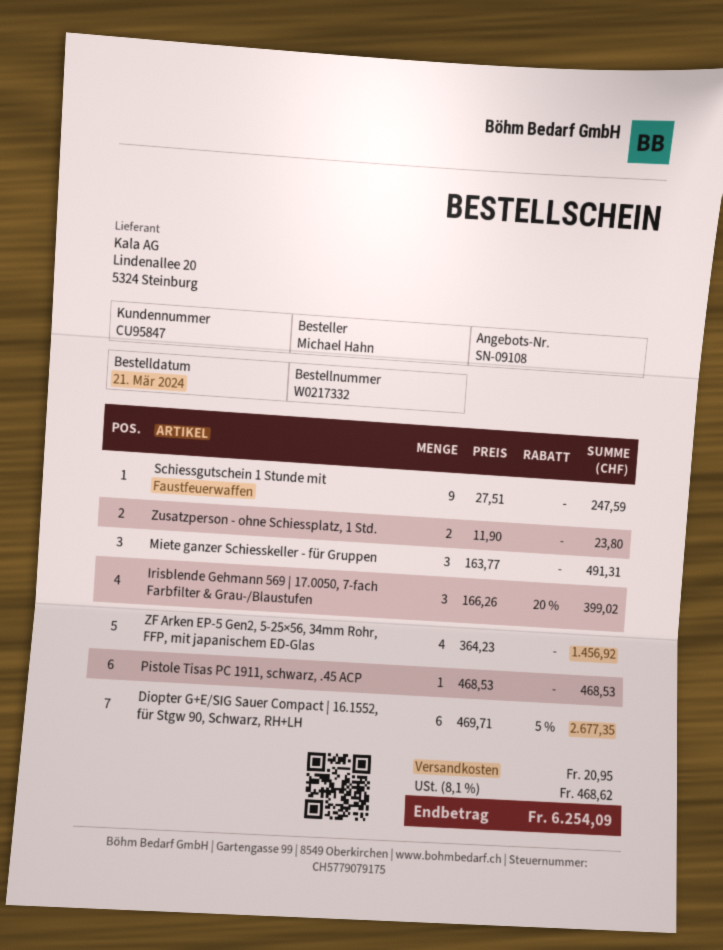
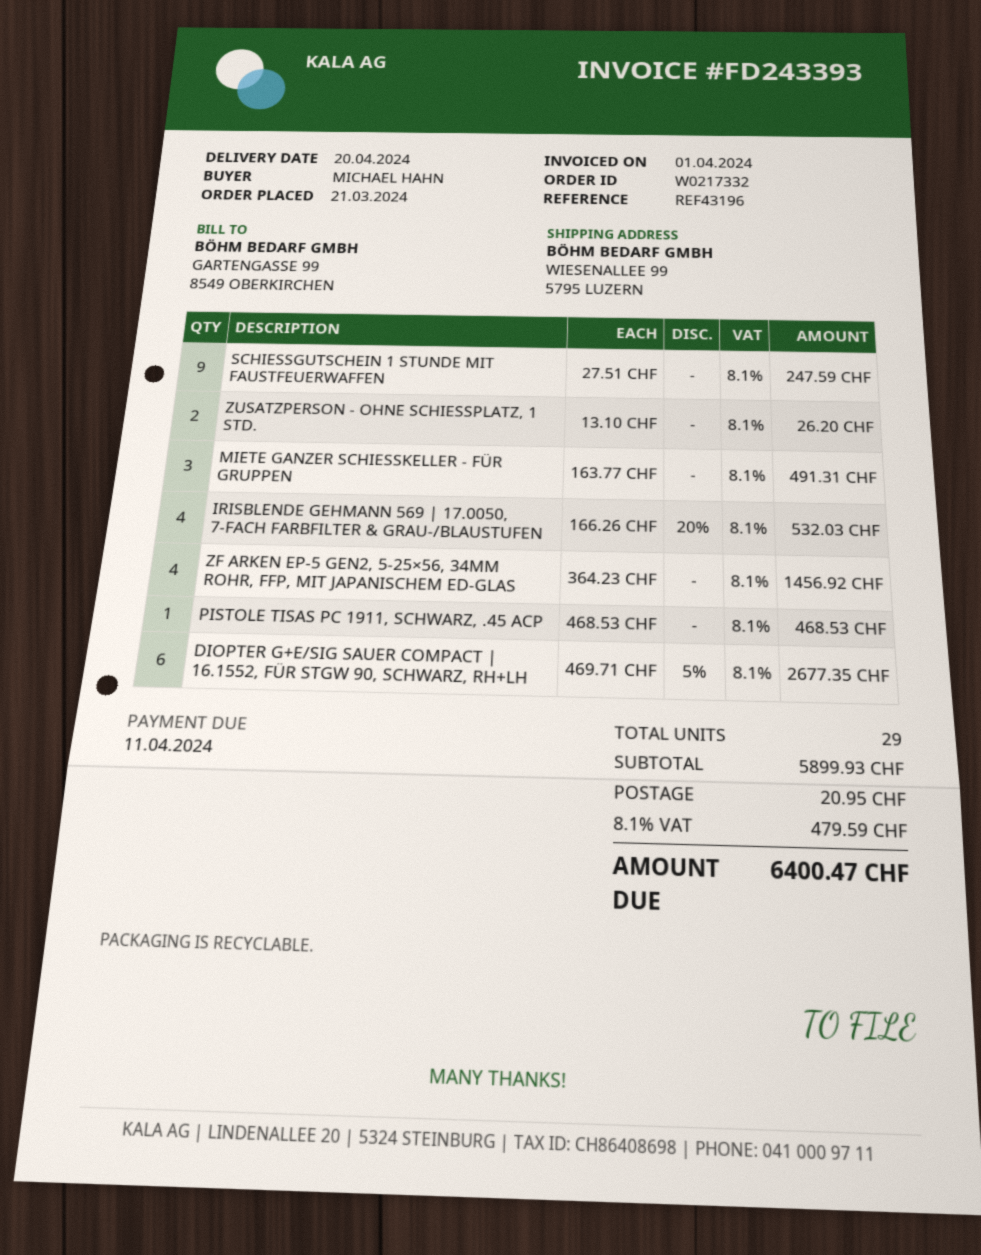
Zusatzperson - ohne Schiessplatz, 1 Std.: 2 x 11.90 = 23.80 -> 2 x 13.10 = 26.20
Irisblende Gehmann 569 | 17.0050, 7-fach Farbfilter & Grau-/Blaustufen: 3 x 166.26 - 20% = 399.02 -> 4 x 166.26 - 20% = 532.03
tax: 8.1% = 468.62 -> 8.1% = 479.59
total: 6254.09 -> 6400.47

